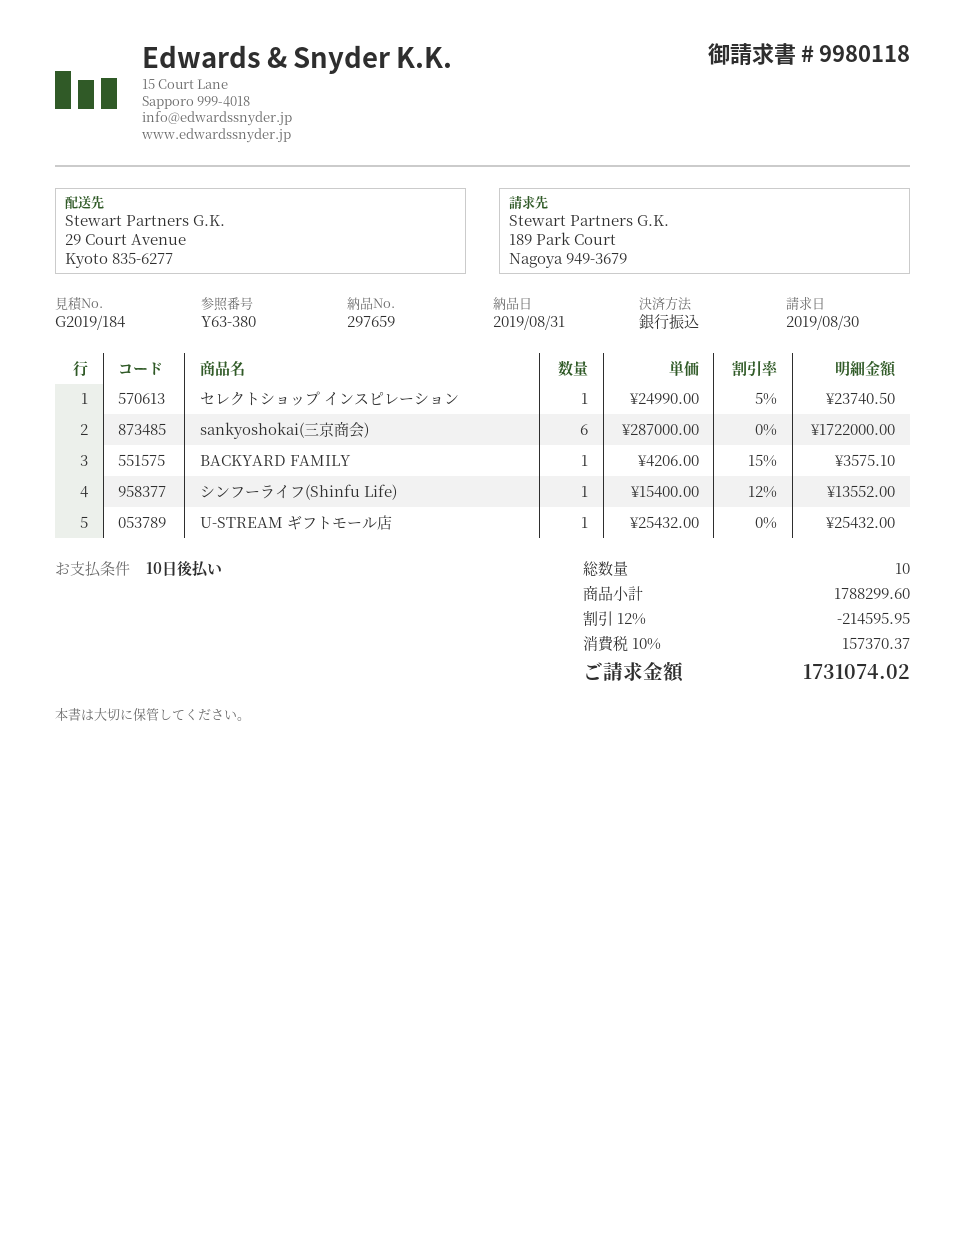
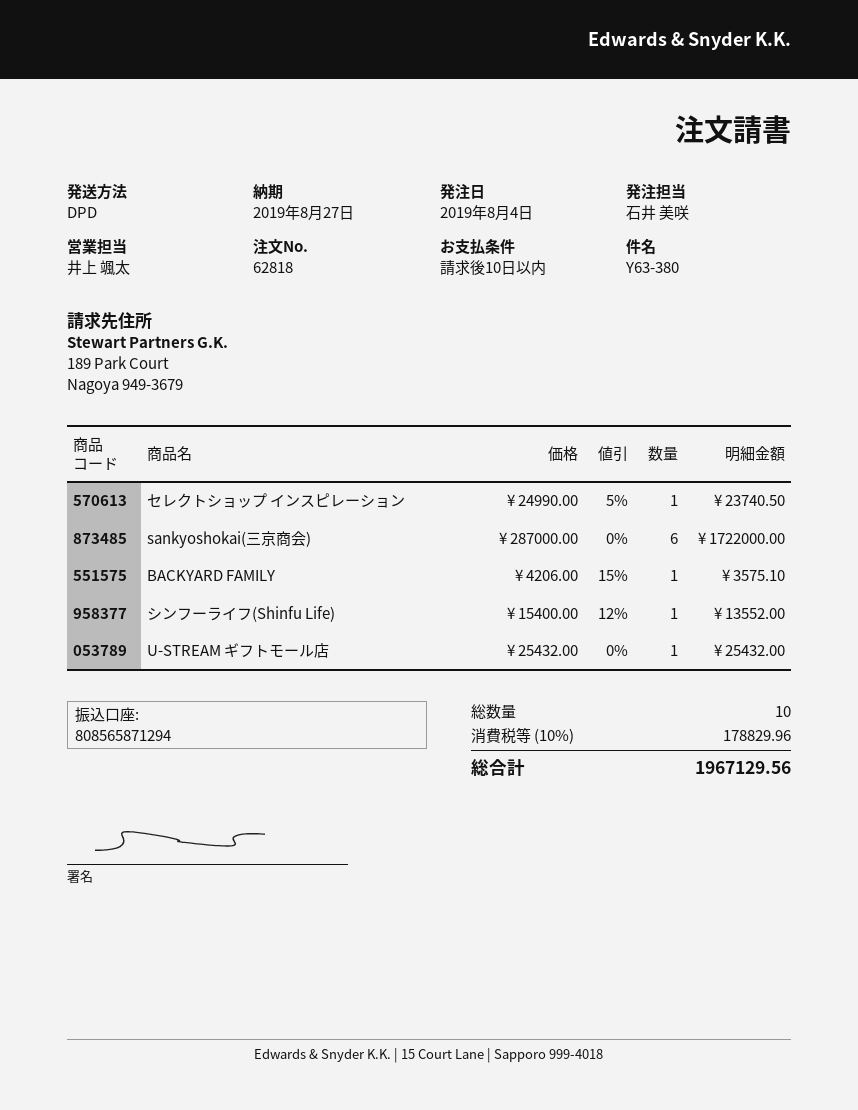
delivery date: 2019-08-31 -> 2019-08-27
discount: 12% = 214595.95 -> none
tax: 10% = 157370.37 -> 10% = 178829.96
total: 1731074.02 -> 1967129.56

